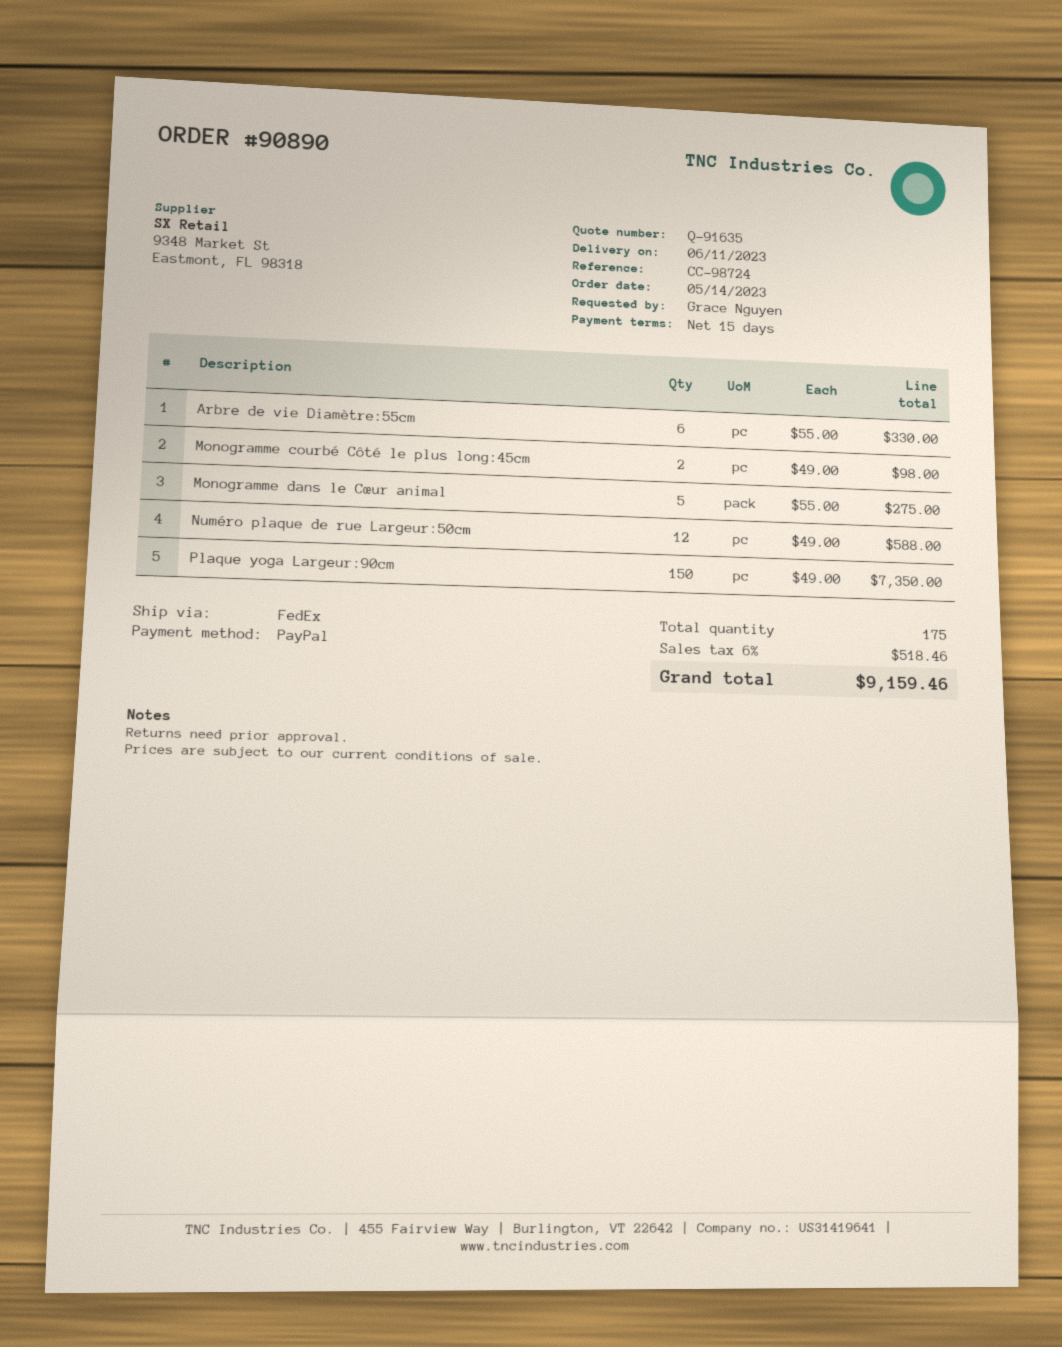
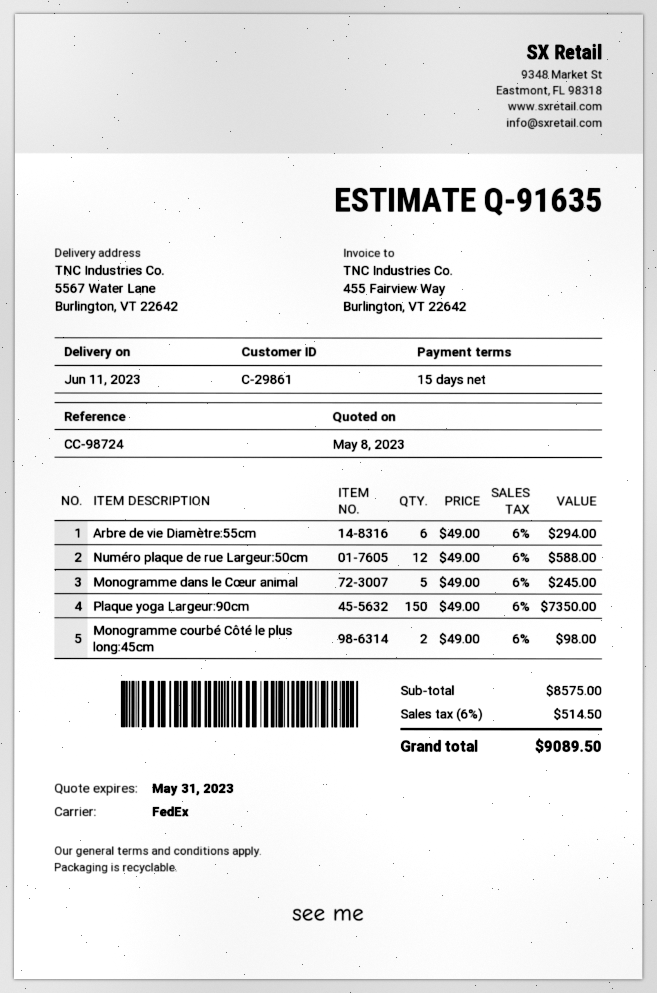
Arbre de vie Diamètre:55cm: 6 x 55.00 = 330.00 -> 6 x 49.00 = 294.00
Monogramme dans le Cœur animal: 5 x 55.00 = 275.00 -> 5 x 49.00 = 245.00
tax: 6% = 518.46 -> 6% = 514.50
total: 9159.46 -> 9089.50

